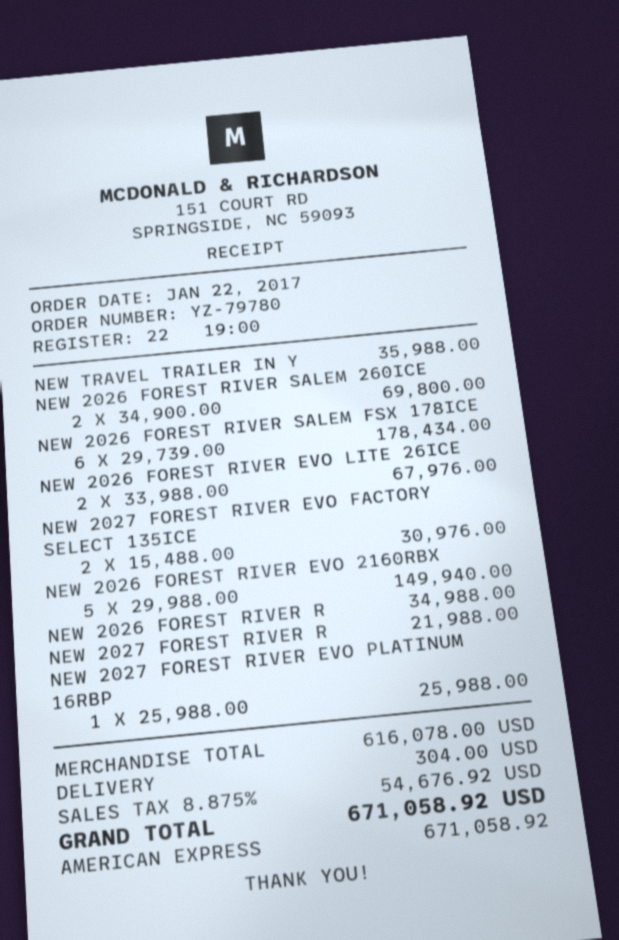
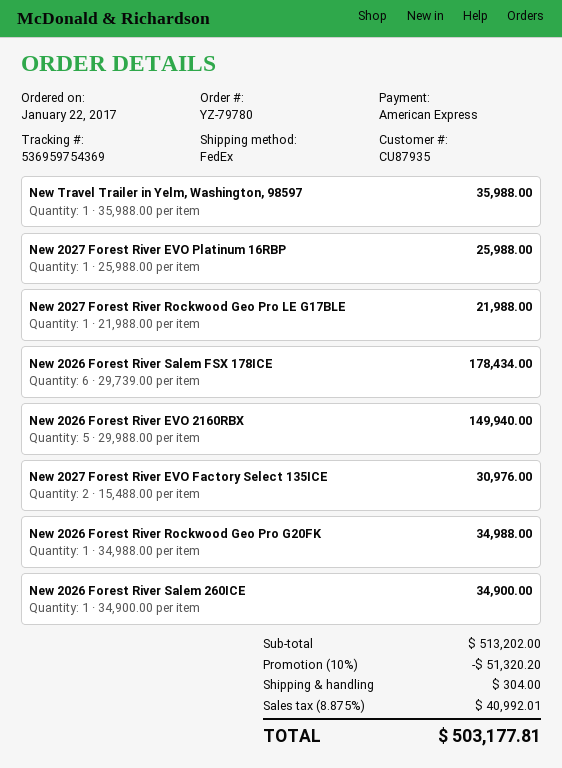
NEW 2026 FOREST RIVER SALEM 260ICE: 2 x 34900.00 = 69800.00 -> 1 x 34900.00 = 34900.00
NEW 2026 FOREST RIVER EVO LITE 26ICE: 2 x 33988.00 = 67976.00 -> none
subtotal: 616078.00 -> 513202.00
discount: none -> 10% = 51320.20
tax: 8.875% = 54676.92 -> 8.875% = 40992.01
total: 671058.92 -> 503177.81

